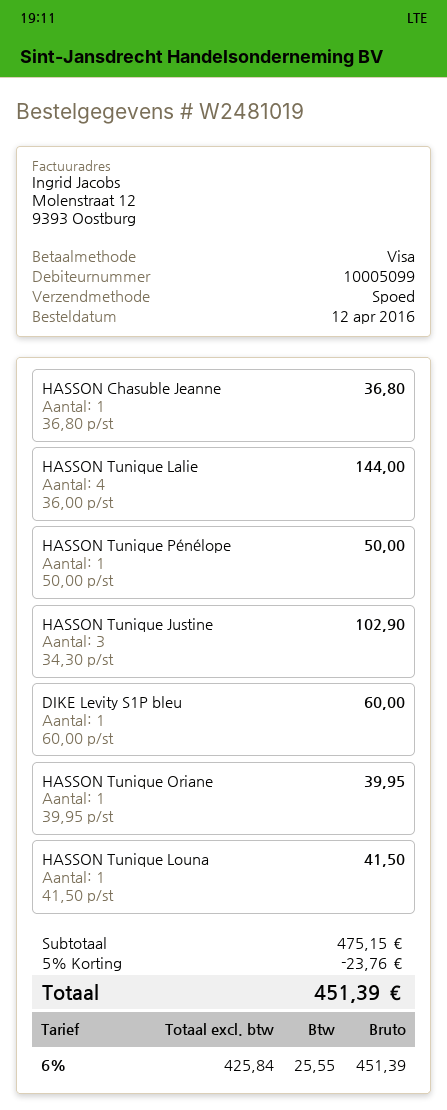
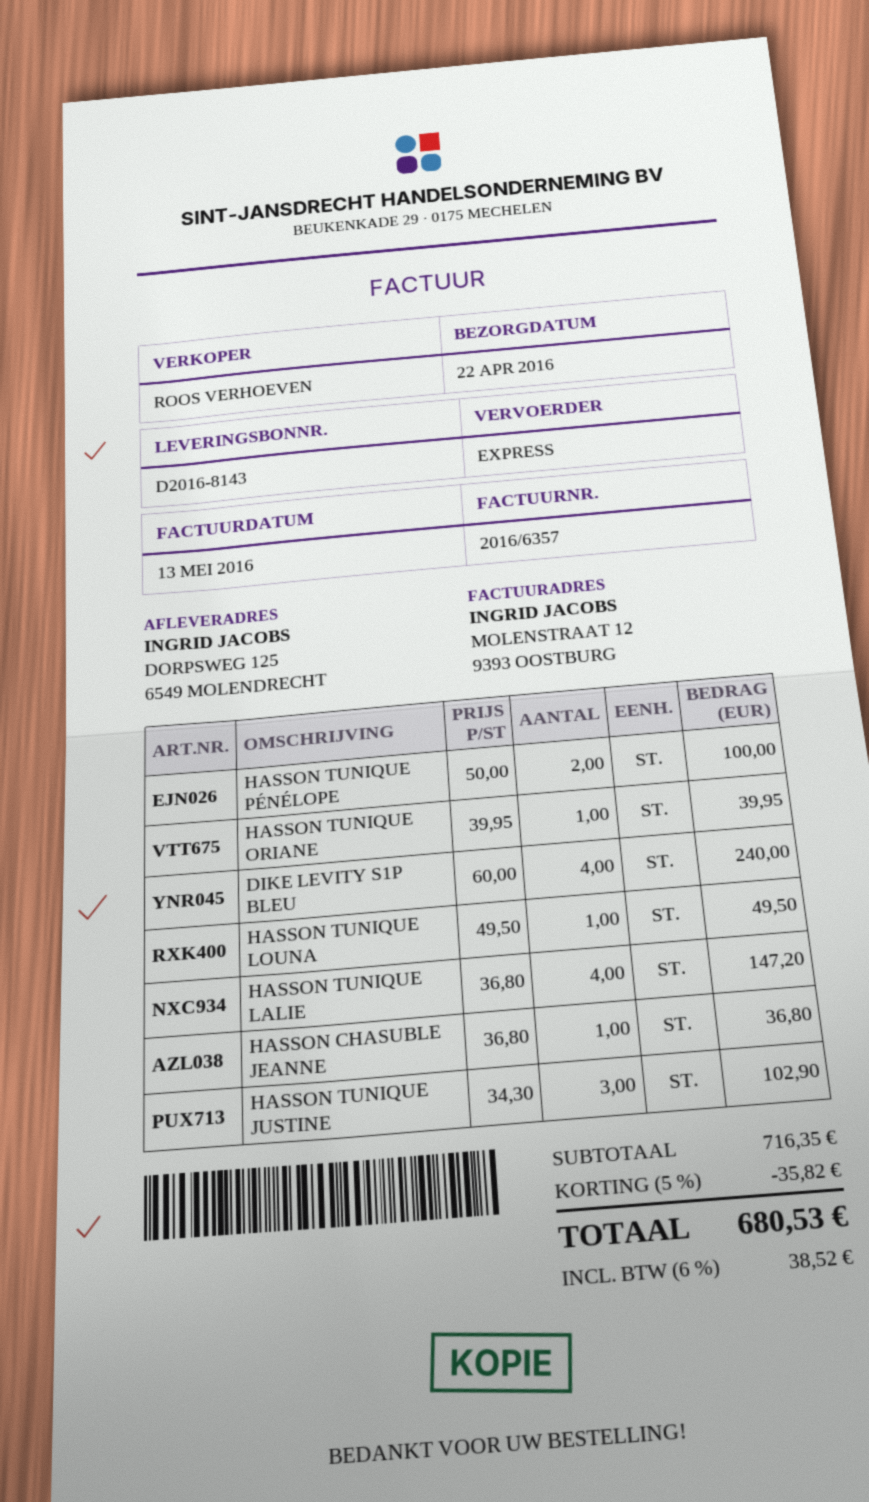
HASSON Tunique Lalie: 4 x 36.00 = 144.00 -> 4 x 36.80 = 147.20
HASSON Tunique Pénélope: 1 x 50.00 = 50.00 -> 2 x 50.00 = 100.00
DIKE Levity S1P bleu: 1 x 60.00 = 60.00 -> 4 x 60.00 = 240.00
HASSON Tunique Louna: 1 x 41.50 = 41.50 -> 1 x 49.50 = 49.50
subtotal: 475.15 -> 716.35
discount: 5% = 23.76 -> 5% = 35.82
tax: 6% = 25.55 -> 6% = 38.52
total: 451.39 -> 680.53

